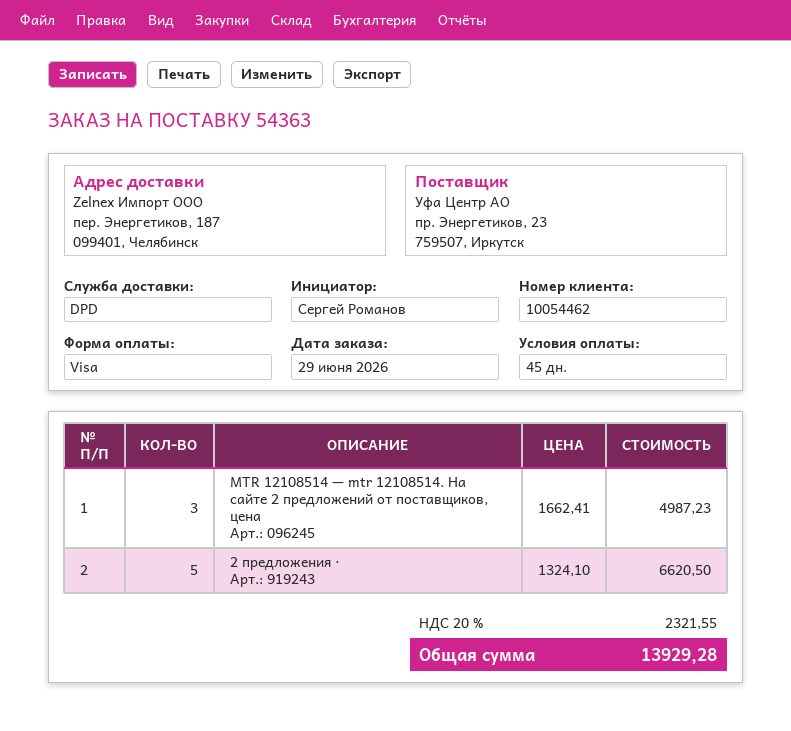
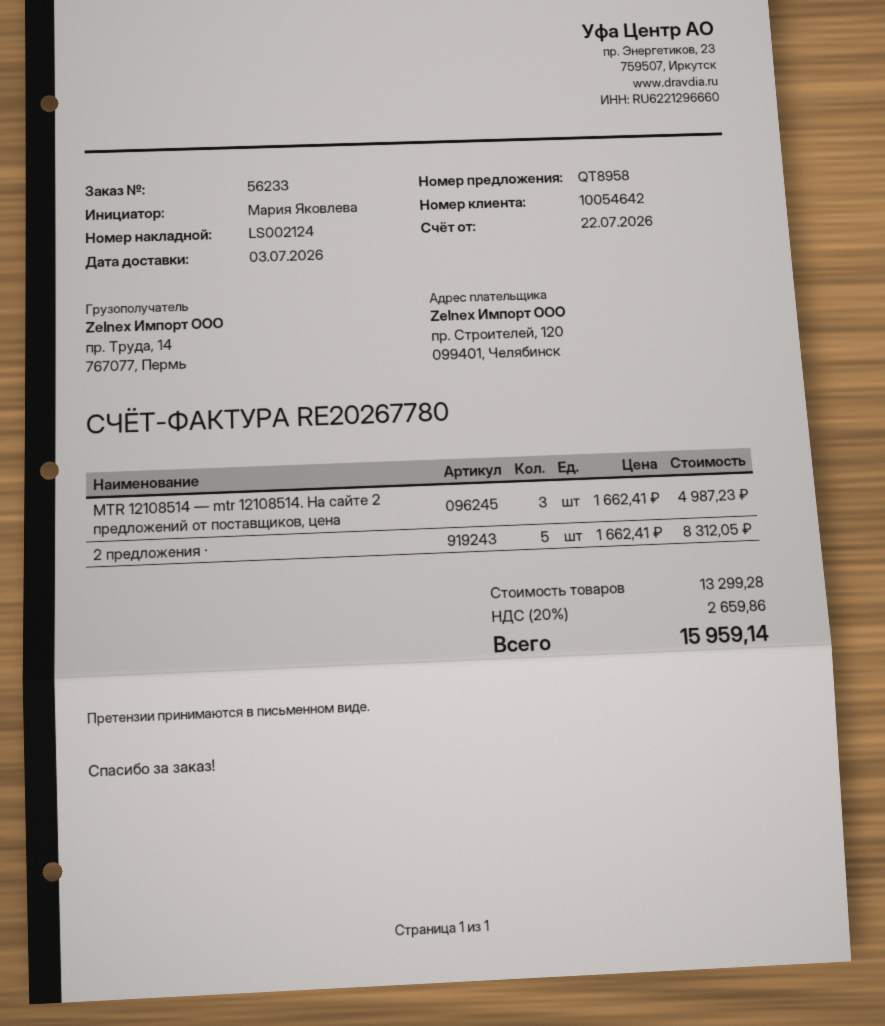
order number: 54363 -> 56233
customer number: 10054462 -> 10054642
ordered by: Сергей Романов -> Мария Яковлева
ship to: пер. Энергетиков, 187, 099401, Челябинск -> пр. Труда, 14, 767077, Пермь
2 предложения ·: 5 x 1324.10 = 6620.50 -> 5 x 1662.41 = 8312.05
tax: 20% = 2321.55 -> 20% = 2659.86
total: 13929.28 -> 15959.14

